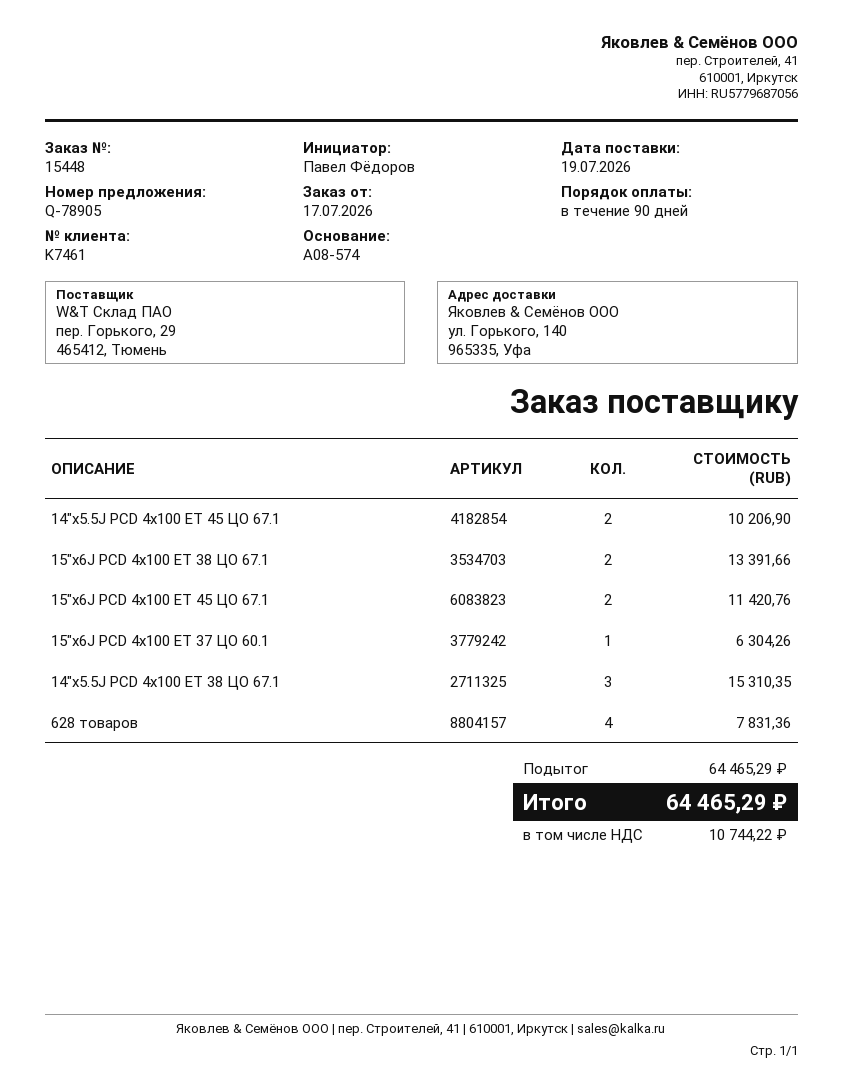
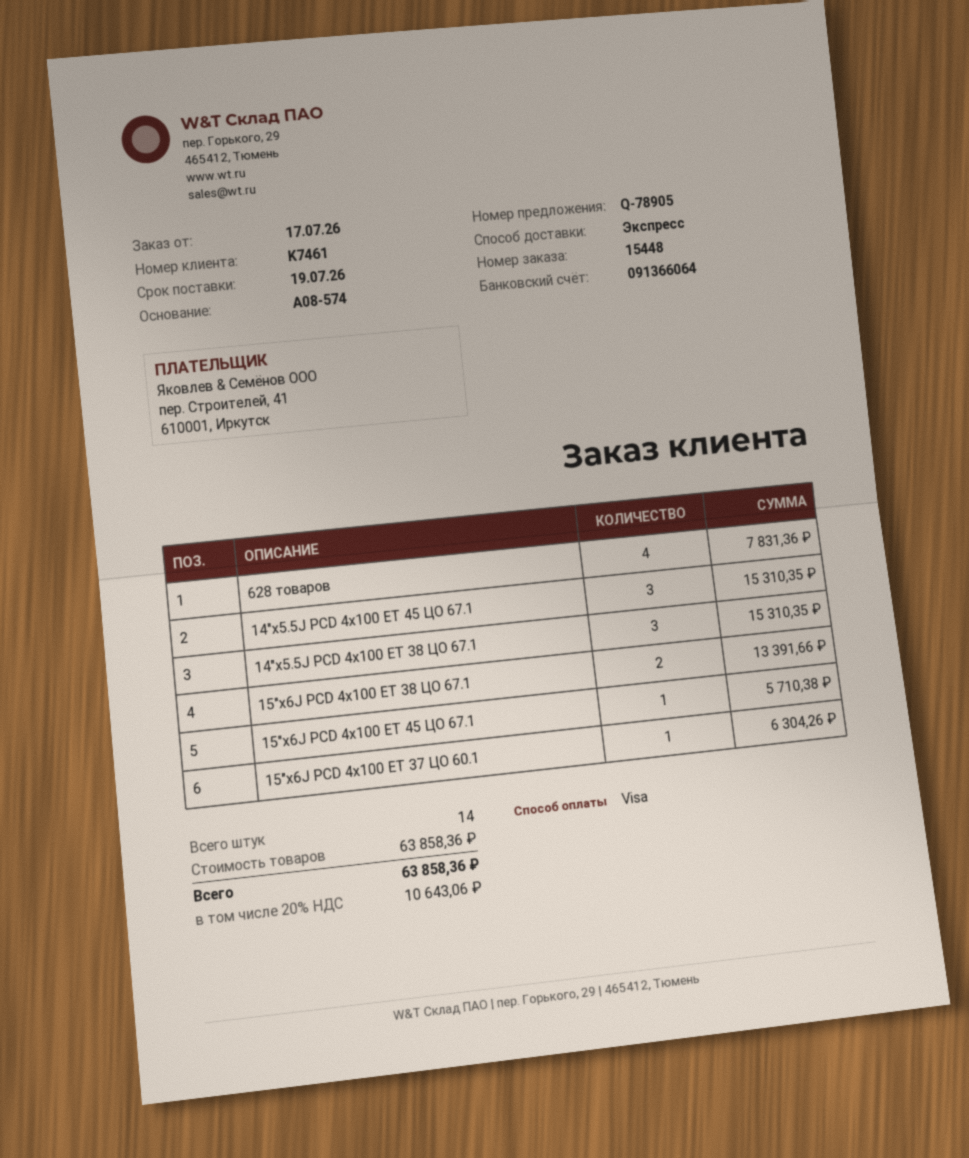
14"x5.5J PCD 4x100 ЕТ 45 ЦО 67.1: 2 for 10206.90 -> 3 for 15310.35
15"x6J PCD 4x100 ЕТ 45 ЦО 67.1: 2 for 11420.76 -> 1 for 5710.38
subtotal: 64465.29 -> 63858.36
tax: 10744.22 -> 10643.06
total: 64465.29 -> 63858.36

